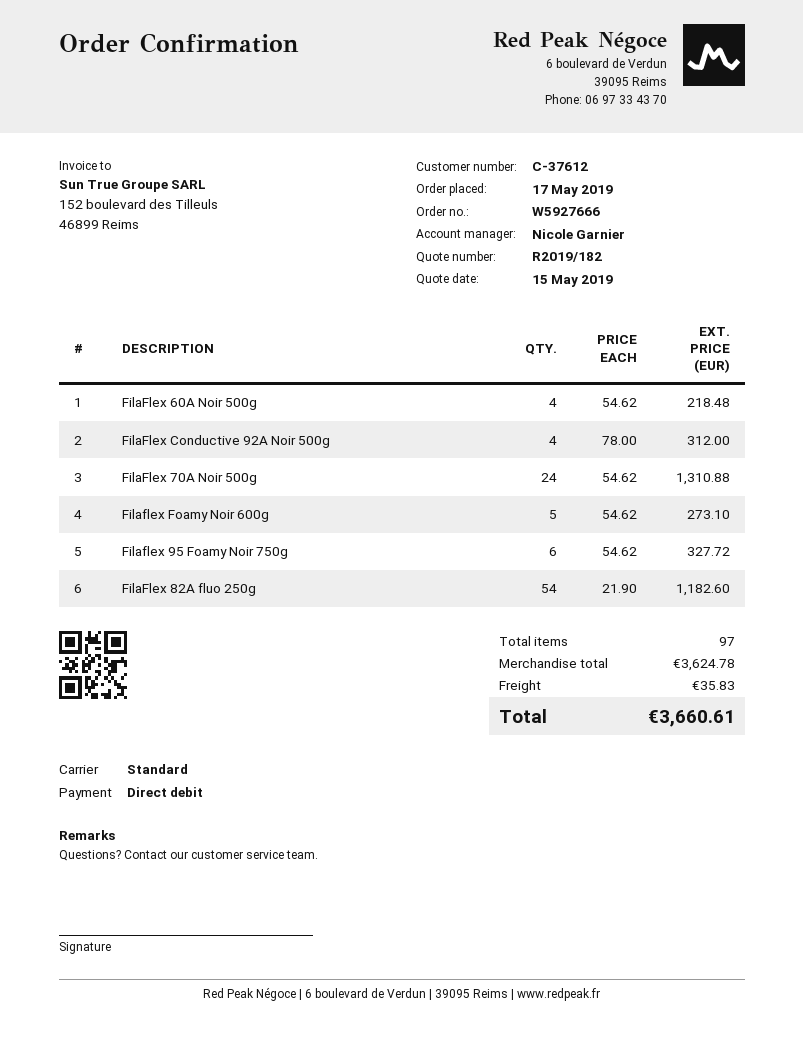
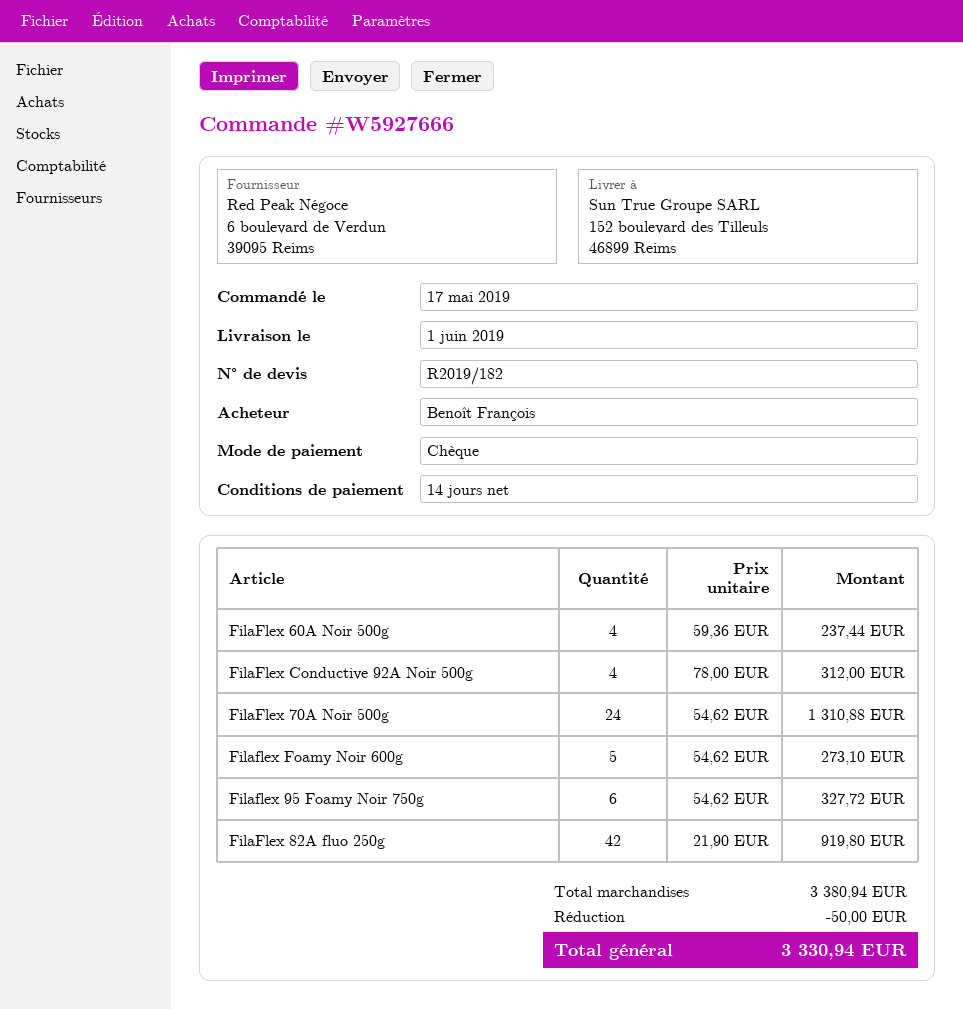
payment method: direct debit -> cheque
FilaFlex 60A Noir 500g: 4 x 54.62 = 218.48 -> 4 x 59.36 = 237.44
FilaFlex 82A fluo 250g: 54 x 21.90 = 1182.60 -> 42 x 21.90 = 919.80
subtotal: 3624.78 -> 3380.94
discount: none -> 50.00
shipping: 35.83 -> none
total: 3660.61 -> 3330.94

